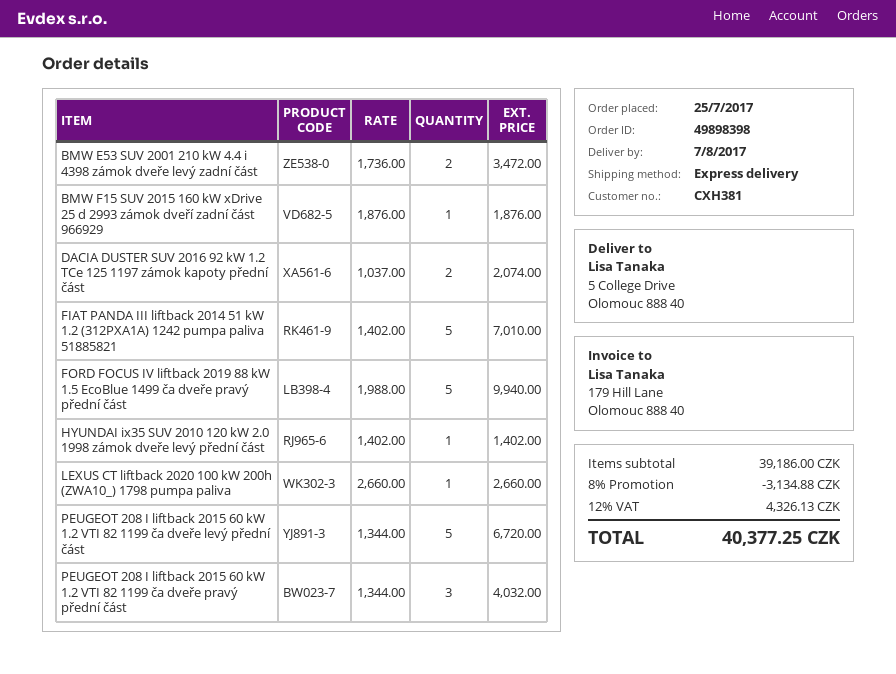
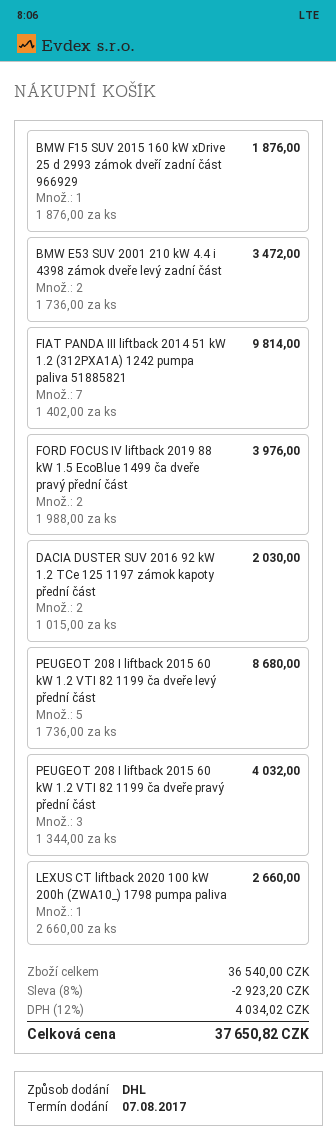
shipping method: express -> DHL
DACIA DUSTER SUV 2016 92 kW 1.2 TCe 125 1197 zámok kapoty přední část: 2 x 1037.00 = 2074.00 -> 2 x 1015.00 = 2030.00
FIAT PANDA III liftback 2014 51 kW 1.2 (312PXA1A) 1242 pumpa paliva 51885821: 5 x 1402.00 = 7010.00 -> 7 x 1402.00 = 9814.00
FORD FOCUS IV liftback 2019 88 kW 1.5 EcoBlue 1499 ča dveře pravý přední část: 5 x 1988.00 = 9940.00 -> 2 x 1988.00 = 3976.00
HYUNDAI ix35 SUV 2010 120 kW 2.0 1998 zámok dveře levý přední část: 1 x 1402.00 = 1402.00 -> none
PEUGEOT 208 I liftback 2015 60 kW 1.2 VTI 82 1199 ča dveře levý přední část: 5 x 1344.00 = 6720.00 -> 5 x 1736.00 = 8680.00
subtotal: 39186.00 -> 36540.00
discount: 8% = 3134.88 -> 8% = 2923.20
tax: 12% = 4326.13 -> 12% = 4034.02
total: 40377.25 -> 37650.82

